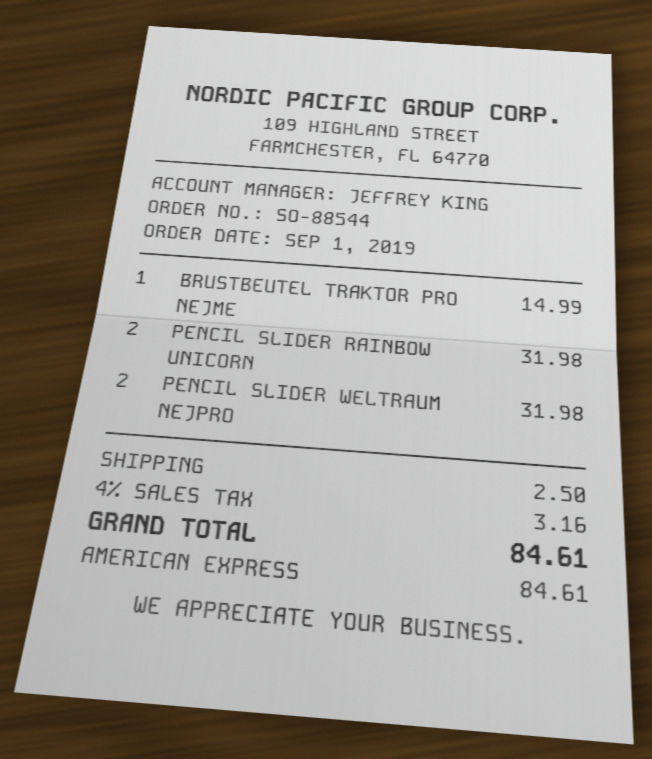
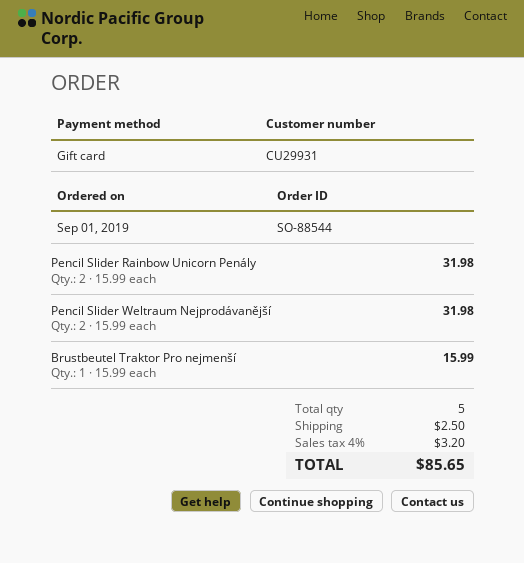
payment method: American Express -> gift card
BRUSTBEUTEL TRAKTOR PRO NEJME: 1 for 14.99 -> 1 for 15.99
tax: 4% = 3.16 -> 4% = 3.20
total: 84.61 -> 85.65

